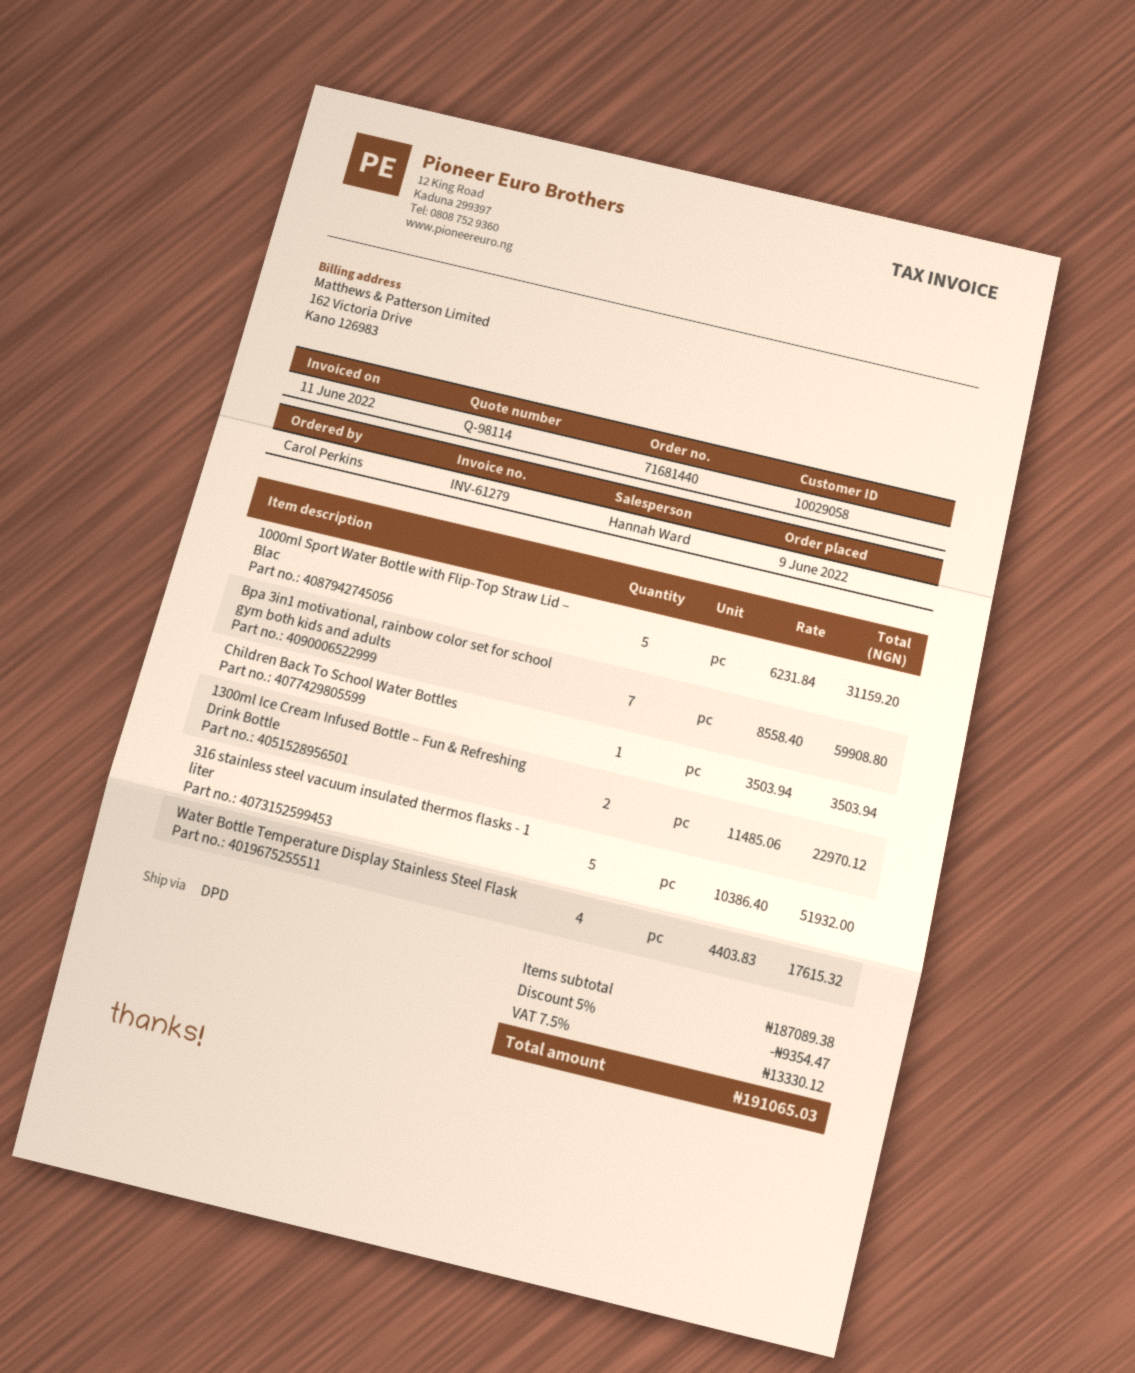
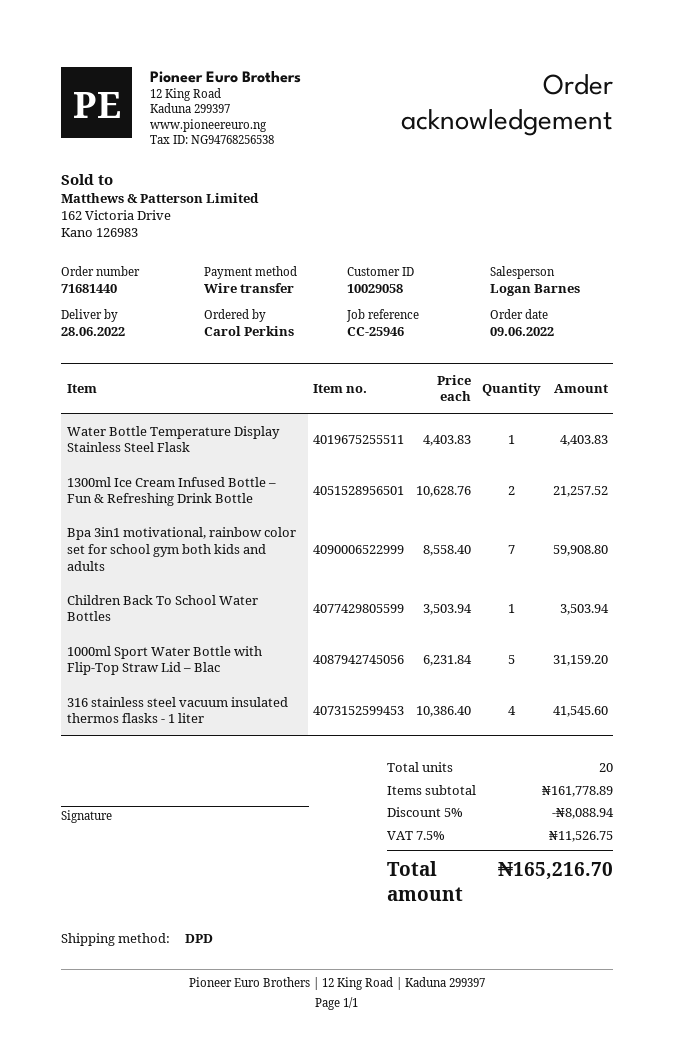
sales rep: Hannah Ward -> Logan Barnes
1300ml Ice Cream Infused Bottle – Fun & Refreshing Drink Bottle: 2 x 11485.06 = 22970.12 -> 2 x 10628.76 = 21257.52
316 stainless steel vacuum insulated thermos flasks - 1 liter: 5 x 10386.40 = 51932.00 -> 4 x 10386.40 = 41545.60
Water Bottle Temperature Display Stainless Steel Flask: 4 x 4403.83 = 17615.32 -> 1 x 4403.83 = 4403.83
subtotal: 187089.38 -> 161778.89
discount: 5% = 9354.47 -> 5% = 8088.94
tax: 7.5% = 13330.12 -> 7.5% = 11526.75
total: 191065.03 -> 165216.70

